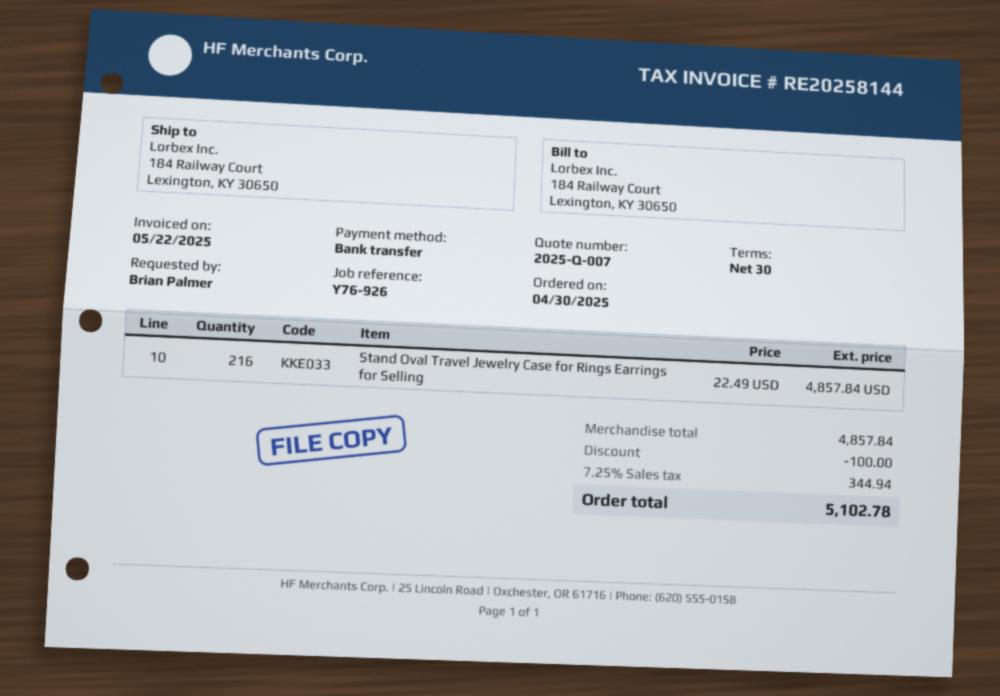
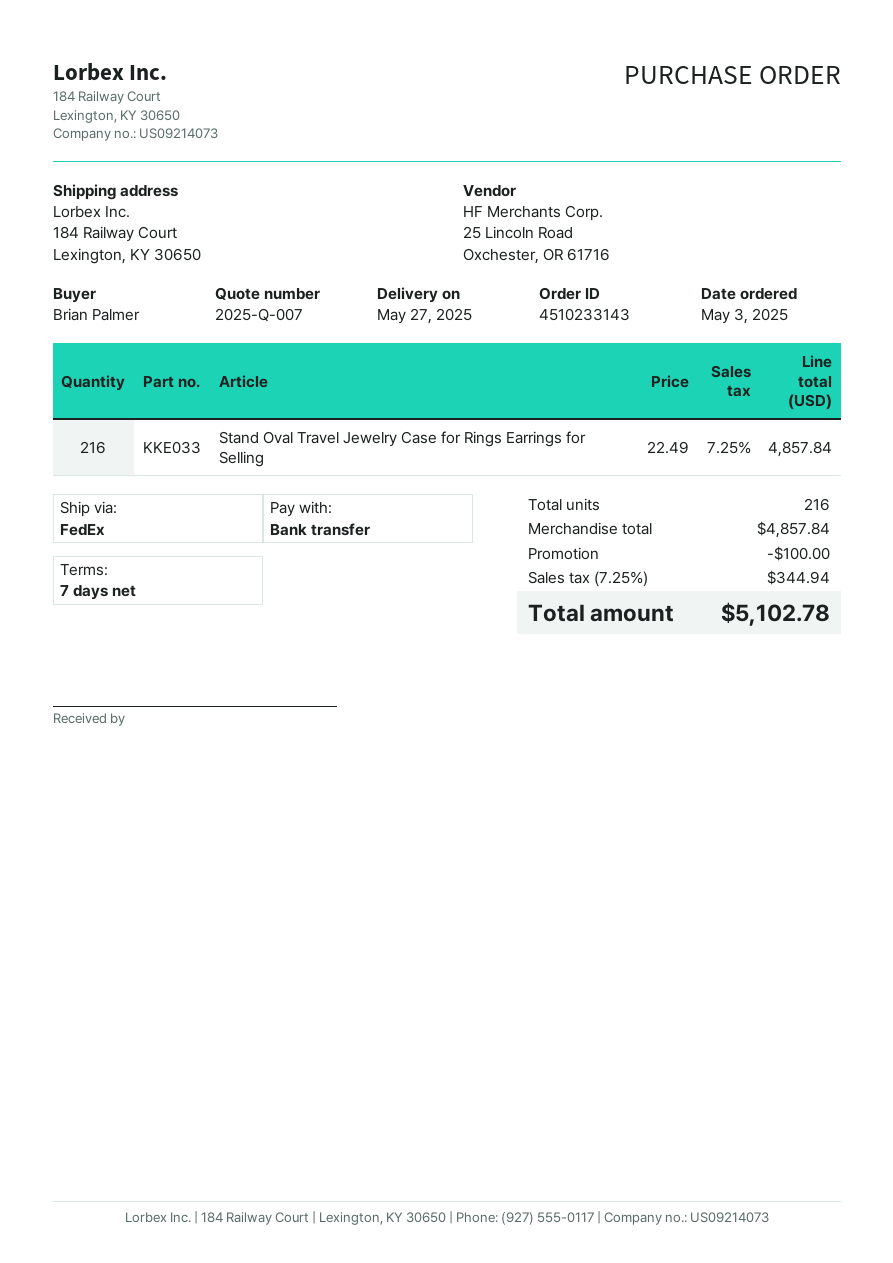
order date: 2025-04-30 -> 2025-05-03
payment terms: 30 days -> 7 days

